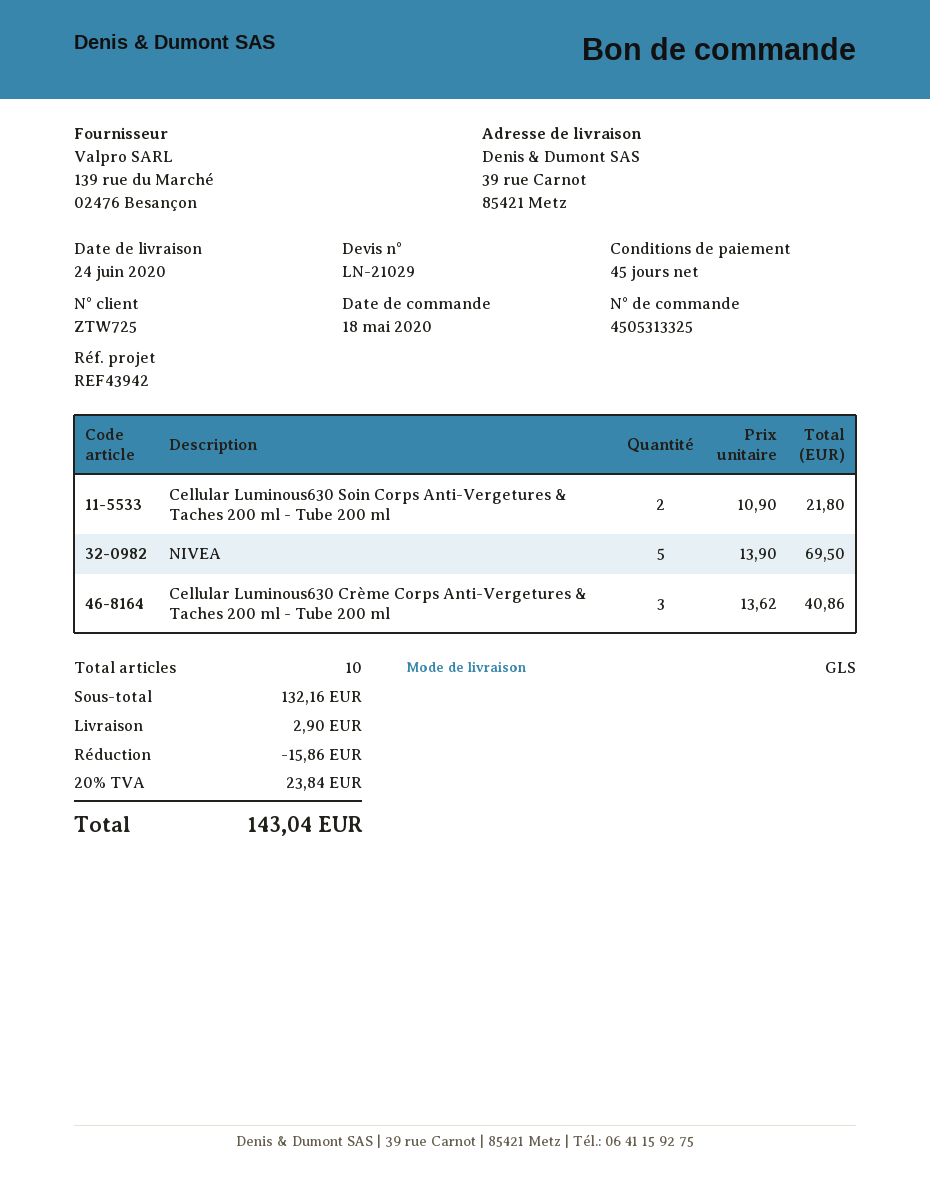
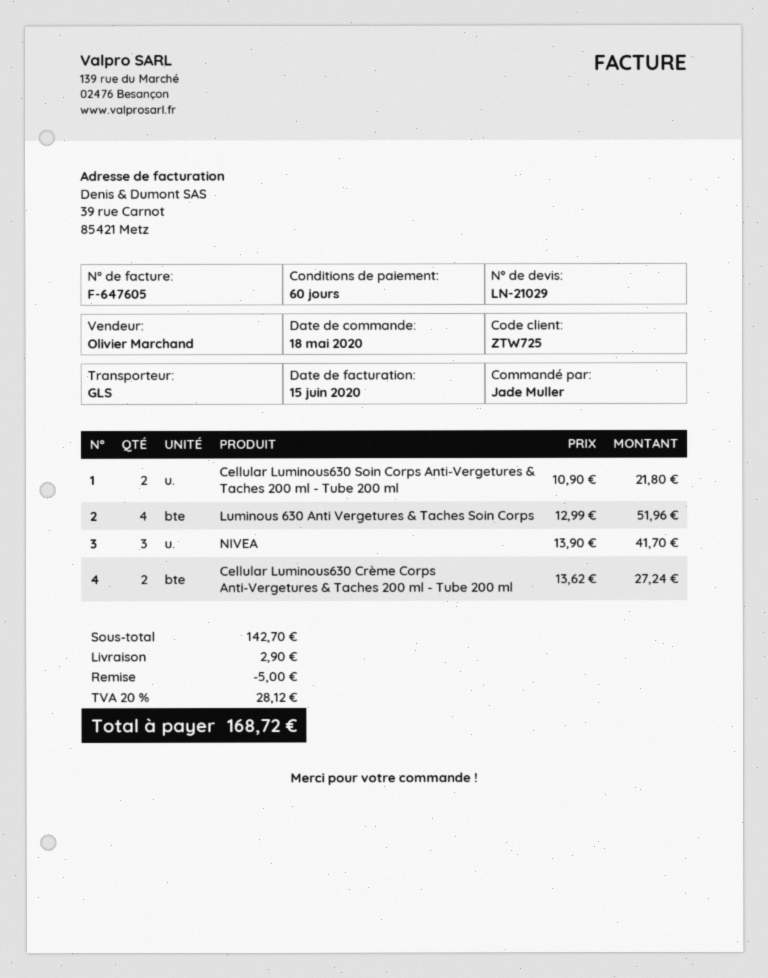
payment terms: 45 days -> 60 days
NIVEA: 5 x 13.90 = 69.50 -> 3 x 13.90 = 41.70
Cellular Luminous630 Crème Corps Anti-Vergetures & Taches 200 ml - Tube 200 ml: 3 x 13.62 = 40.86 -> 2 x 13.62 = 27.24
Luminous 630 Anti Vergetures & Taches Soin Corps: none -> 4 x 12.99 = 51.96
subtotal: 132.16 -> 142.70
discount: 15.86 -> 5.00
tax: 20% = 23.84 -> 20% = 28.12
total: 143.04 -> 168.72

